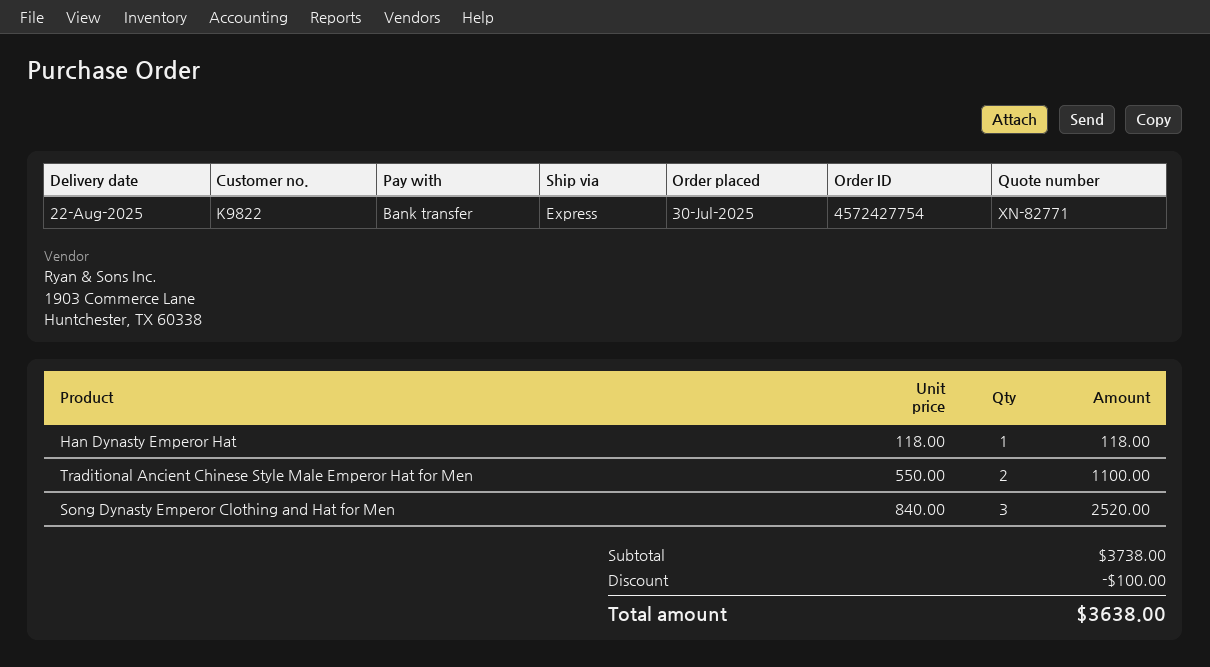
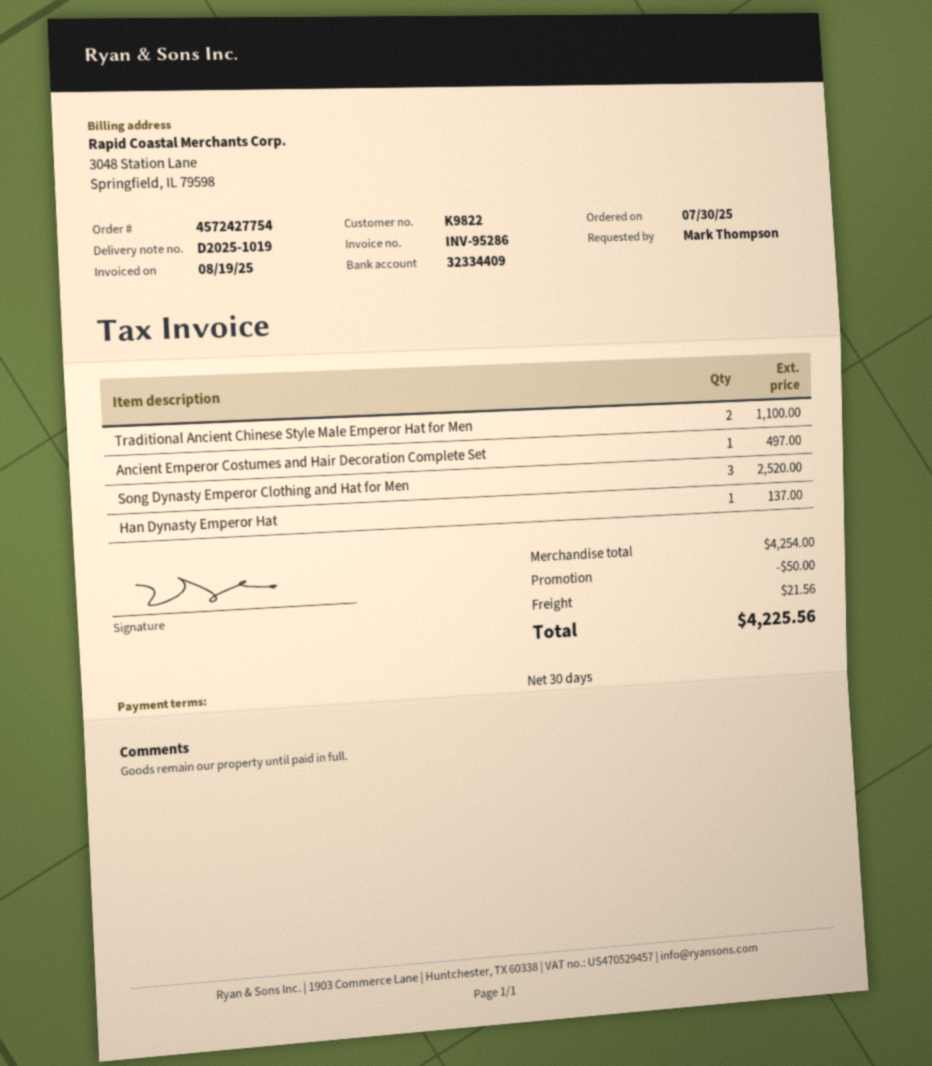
Han Dynasty Emperor Hat: 1 for 118.00 -> 1 for 137.00
Ancient Emperor Costumes and Hair Decoration Complete Set: none -> 1 for 497.00
subtotal: 3738.00 -> 4254.00
discount: 100.00 -> 50.00
shipping: none -> 21.56
total: 3638.00 -> 4225.56

